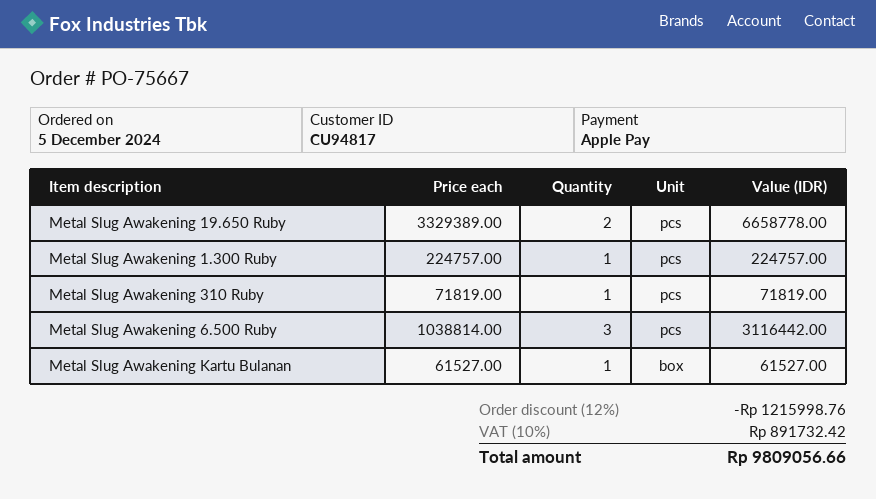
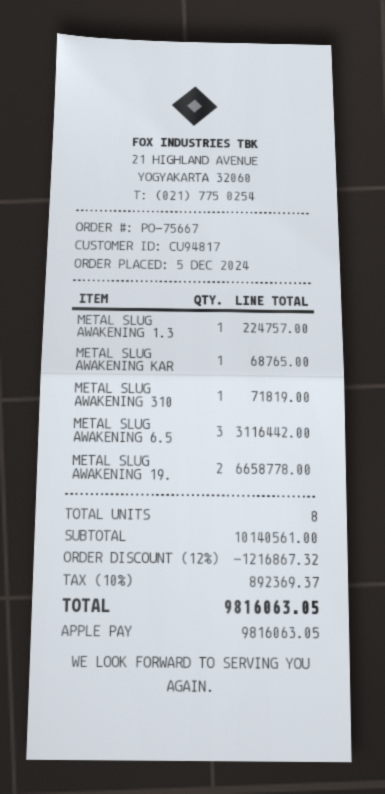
Metal Slug Awakening Kartu Bulanan: 1 for 61527.00 -> 1 for 68765.00
discount: 12% = 1215998.76 -> 12% = 1216867.32
tax: 10% = 891732.42 -> 10% = 892369.37
total: 9809056.66 -> 9816063.05

